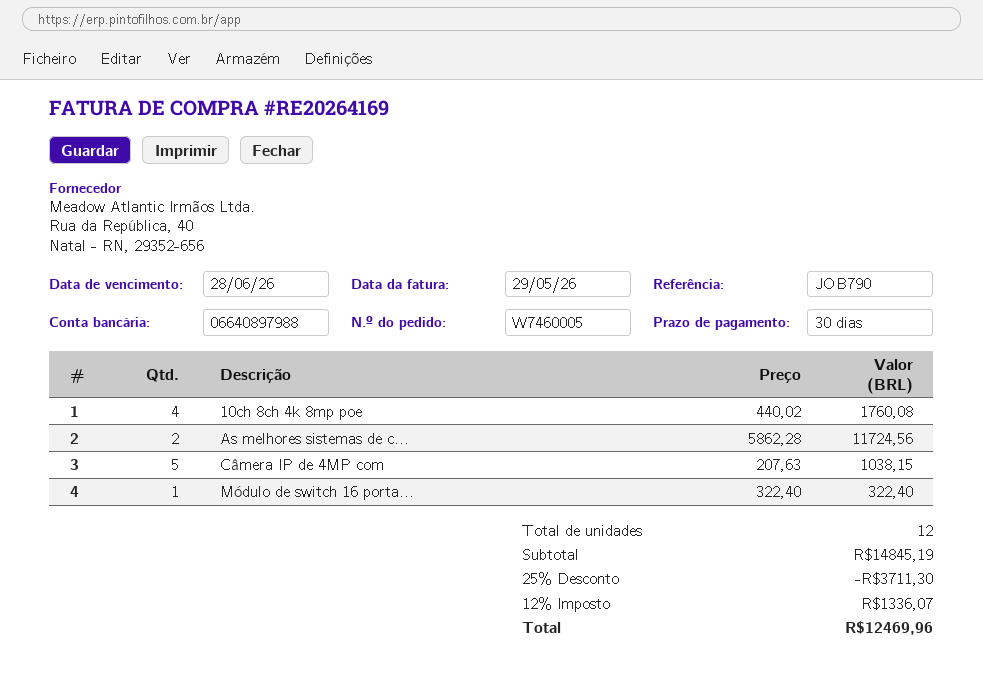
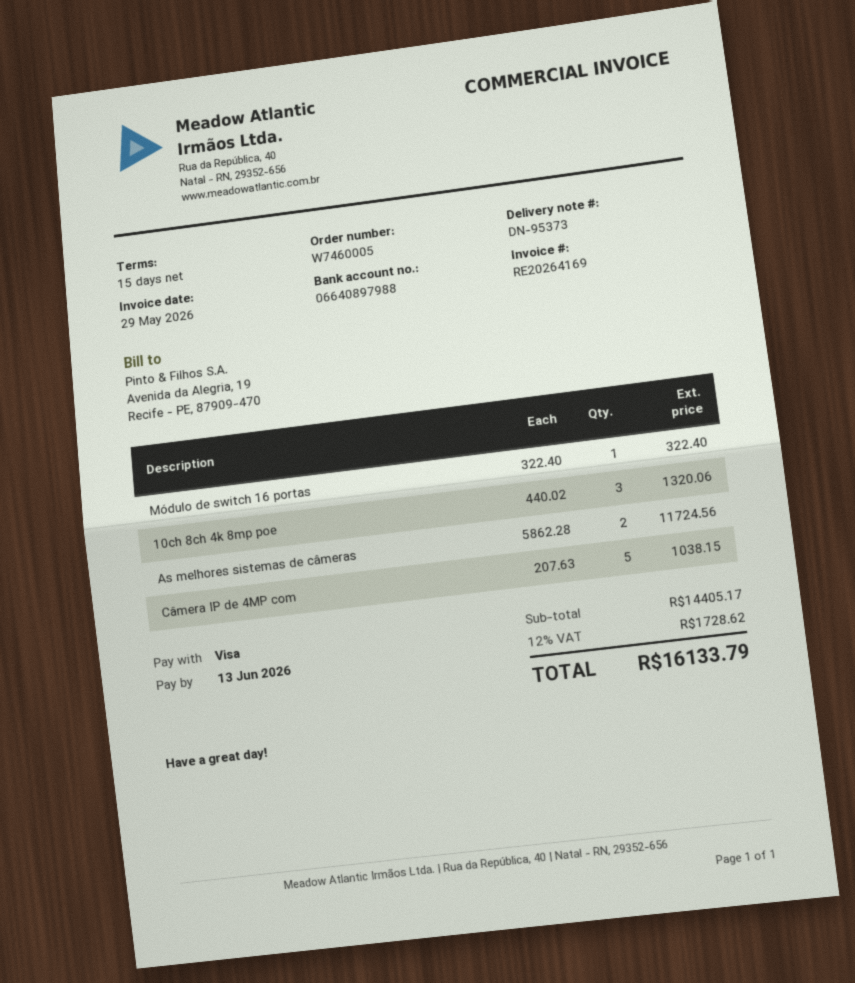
payment terms: 30 days -> 15 days
due date: 2026-06-28 -> 2026-06-13
10ch 8ch 4k 8mp poe: 4 x 440.02 = 1760.08 -> 3 x 440.02 = 1320.06
subtotal: 14845.19 -> 14405.17
discount: 25% = 3711.30 -> none
tax: 12% = 1336.07 -> 12% = 1728.62
total: 12469.96 -> 16133.79

